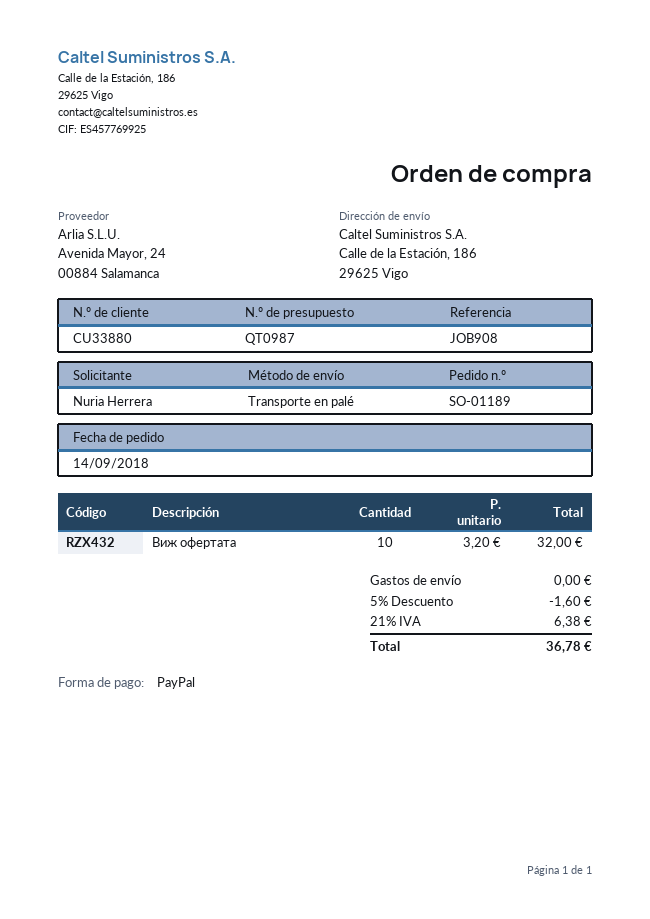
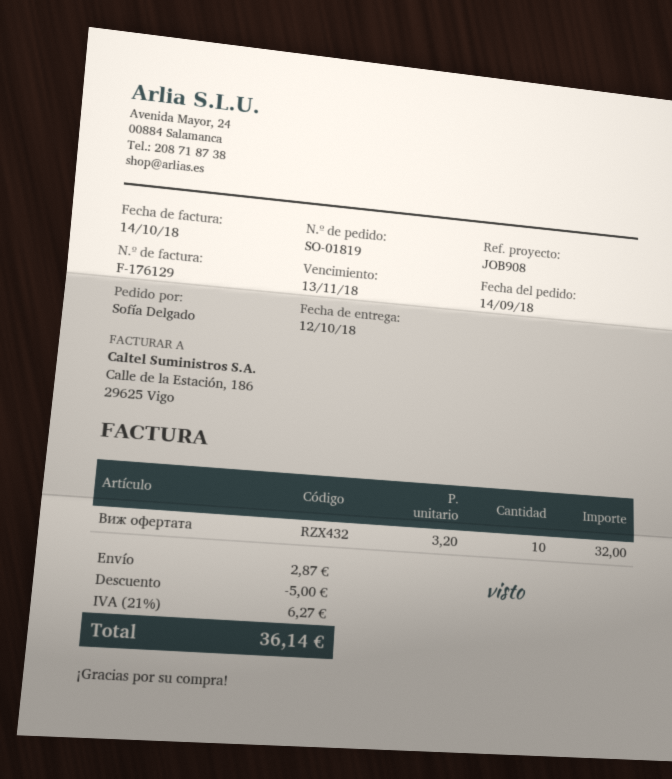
order number: SO-01189 -> SO-01819
ordered by: Nuria Herrera -> Sofía Delgado
discount: 1.60 -> 5.00
shipping: 0.00 -> 2.87
tax: 21% = 6.38 -> 21% = 6.27
total: 36.78 -> 36.14

